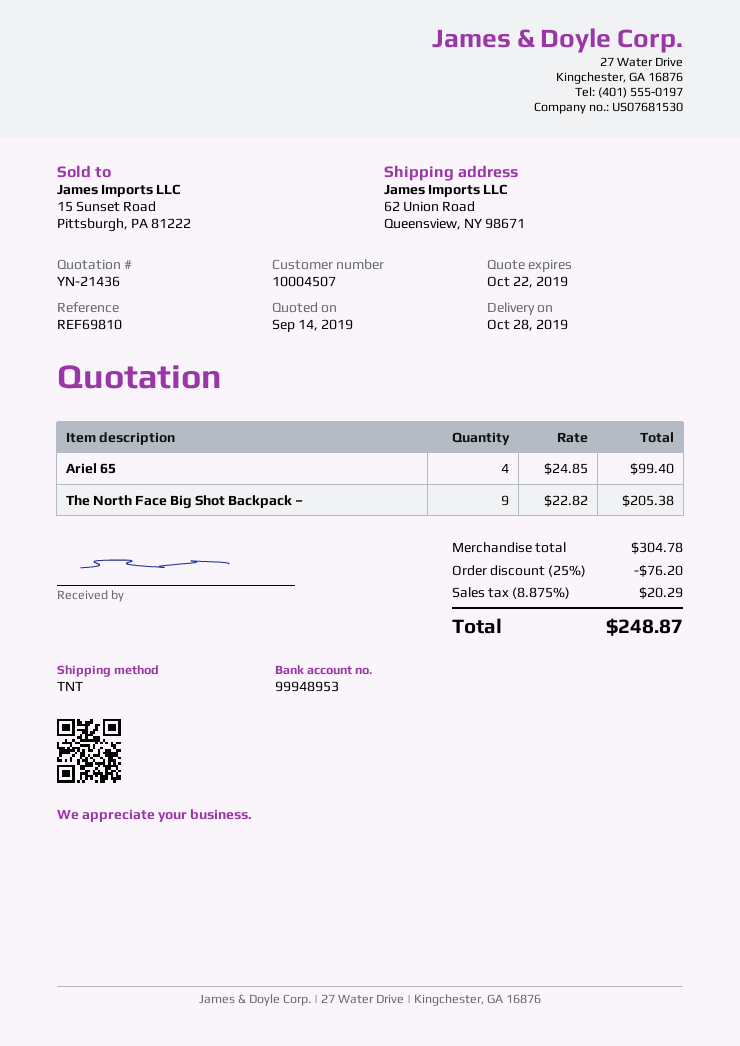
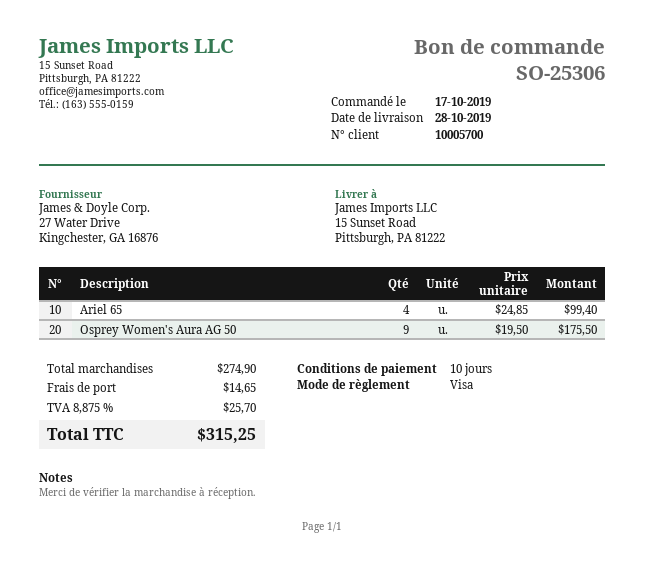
customer number: 10004507 -> 10005700
ship to: 62 Union Road, Queensview, NY 98671 -> 15 Sunset Road, Pittsburgh, PA 81222
The North Face Big Shot Backpack –: 9 x 22.82 = 205.38 -> none
Osprey Women's Aura AG 50: none -> 9 x 19.50 = 175.50
subtotal: 304.78 -> 274.90
discount: 25% = 76.20 -> none
shipping: none -> 14.65
tax: 8.875% = 20.29 -> 8.875% = 25.70
total: 248.87 -> 315.25

